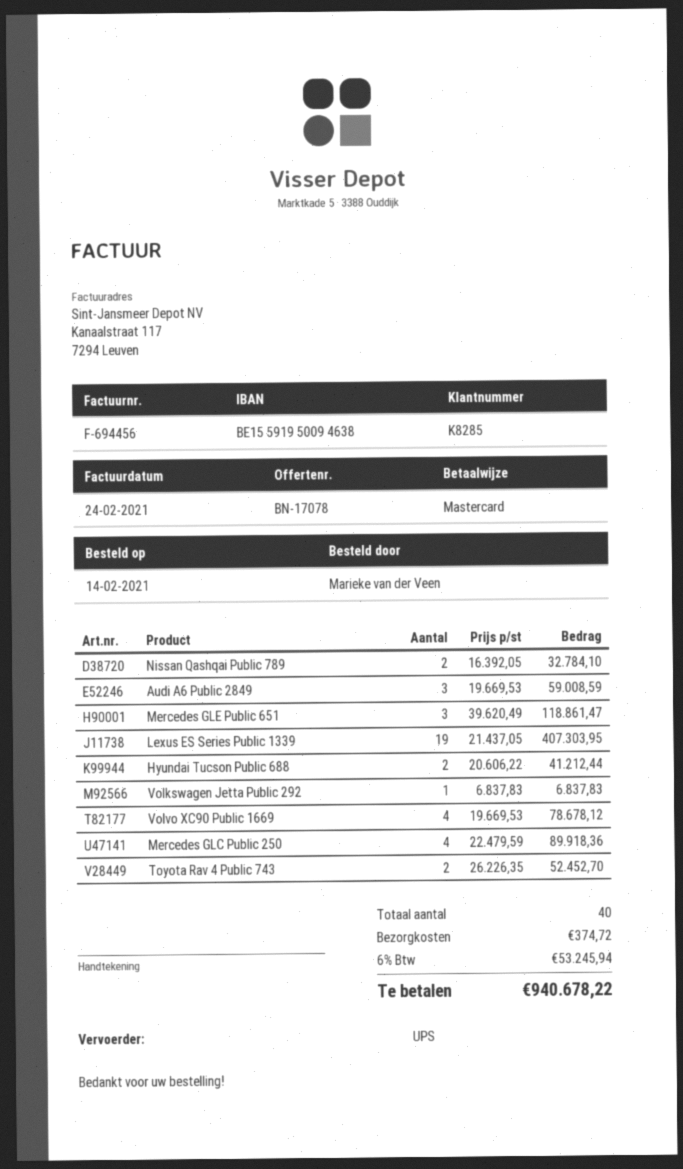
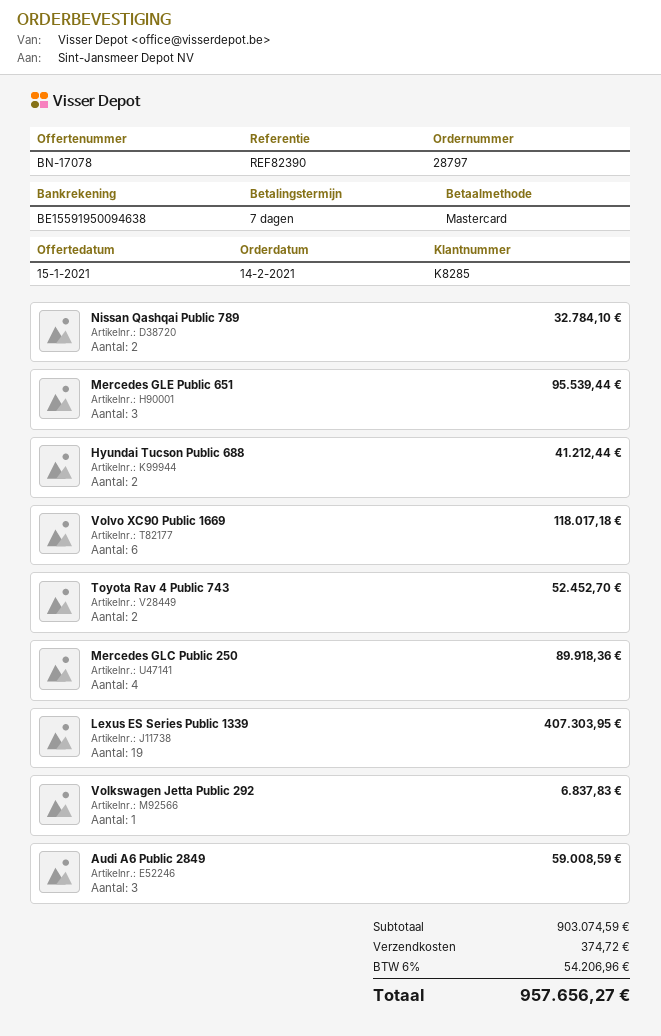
Mercedes GLE Public 651: 3 for 118861.47 -> 3 for 95539.44
Volvo XC90 Public 1669: 4 for 78678.12 -> 6 for 118017.18
tax: 6% = 53245.94 -> 6% = 54206.96
total: 940678.22 -> 957656.27

